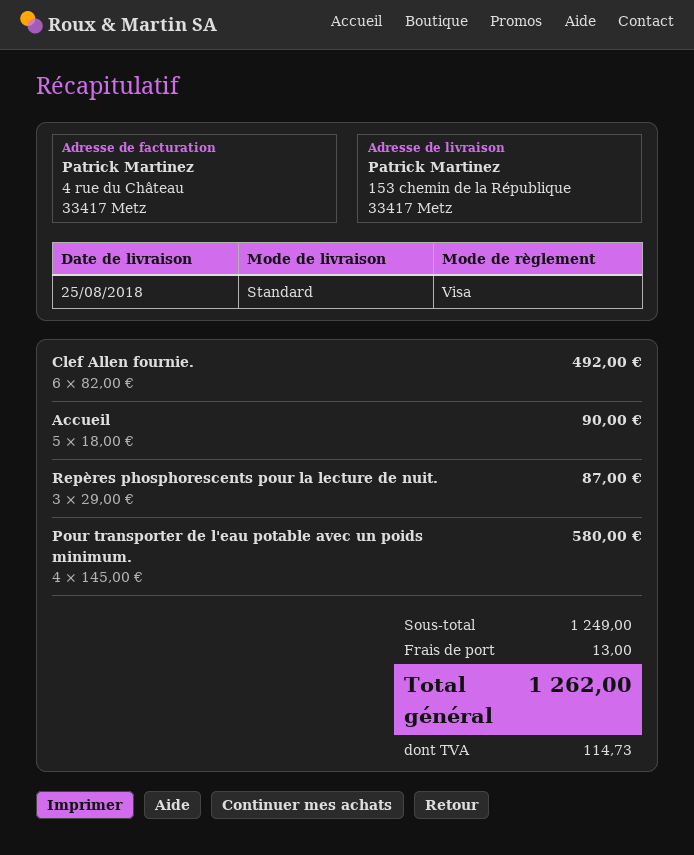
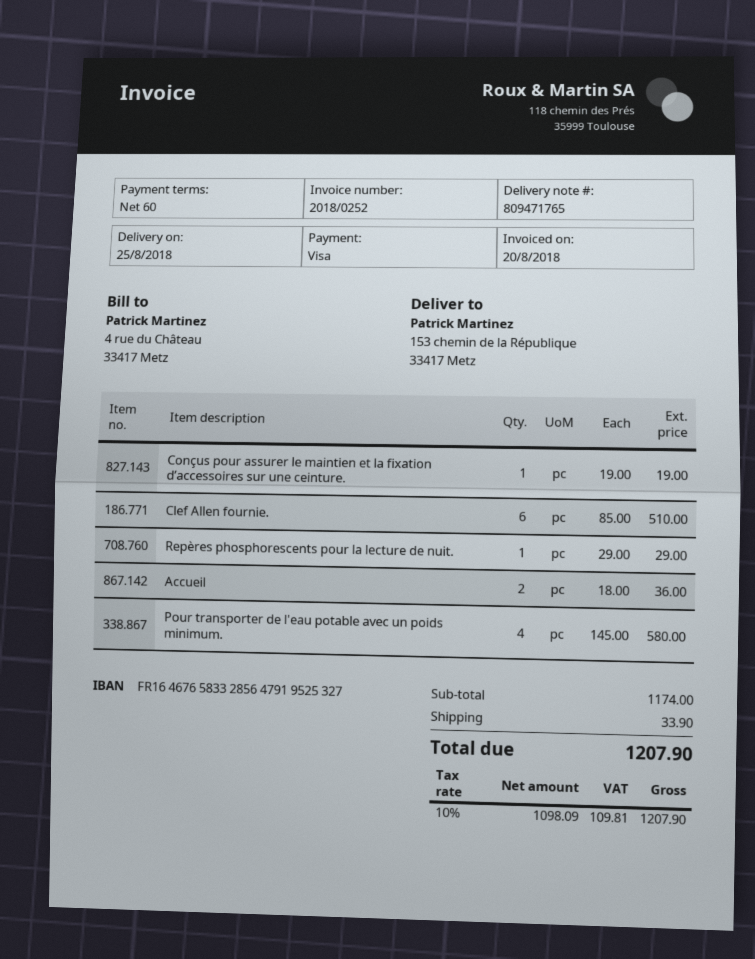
Clef Allen fournie.: 6 x 82.00 = 492.00 -> 6 x 85.00 = 510.00
Accueil: 5 x 18.00 = 90.00 -> 2 x 18.00 = 36.00
Repères phosphorescents pour la lecture de nuit.: 3 x 29.00 = 87.00 -> 1 x 29.00 = 29.00
Conçus pour assurer le maintien et la fixation d’accessoires sur une ceinture.: none -> 1 x 19.00 = 19.00
subtotal: 1249.00 -> 1174.00
shipping: 13.00 -> 33.90
tax: 114.73 -> 109.81
total: 1262.00 -> 1207.90

